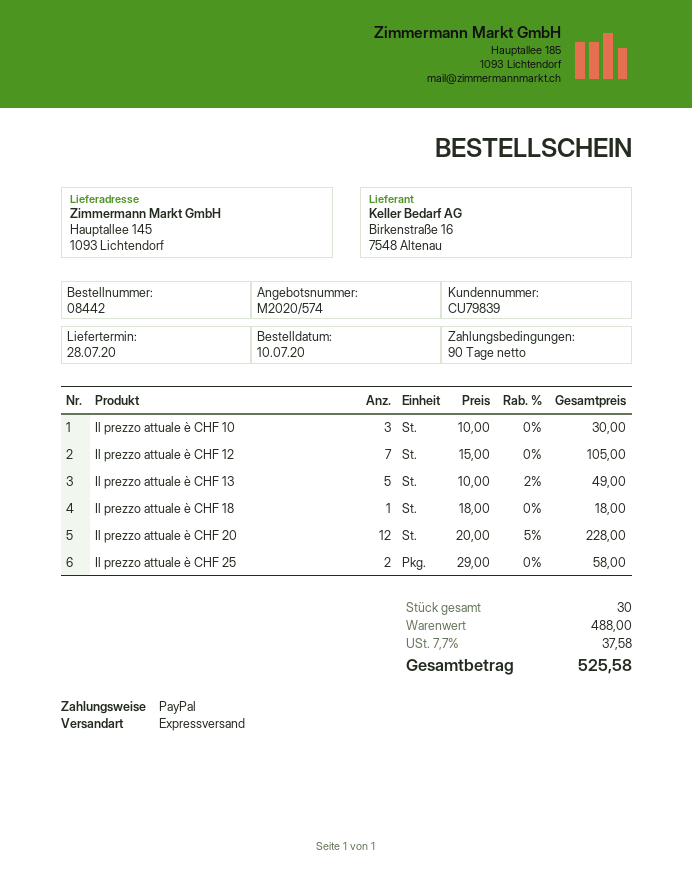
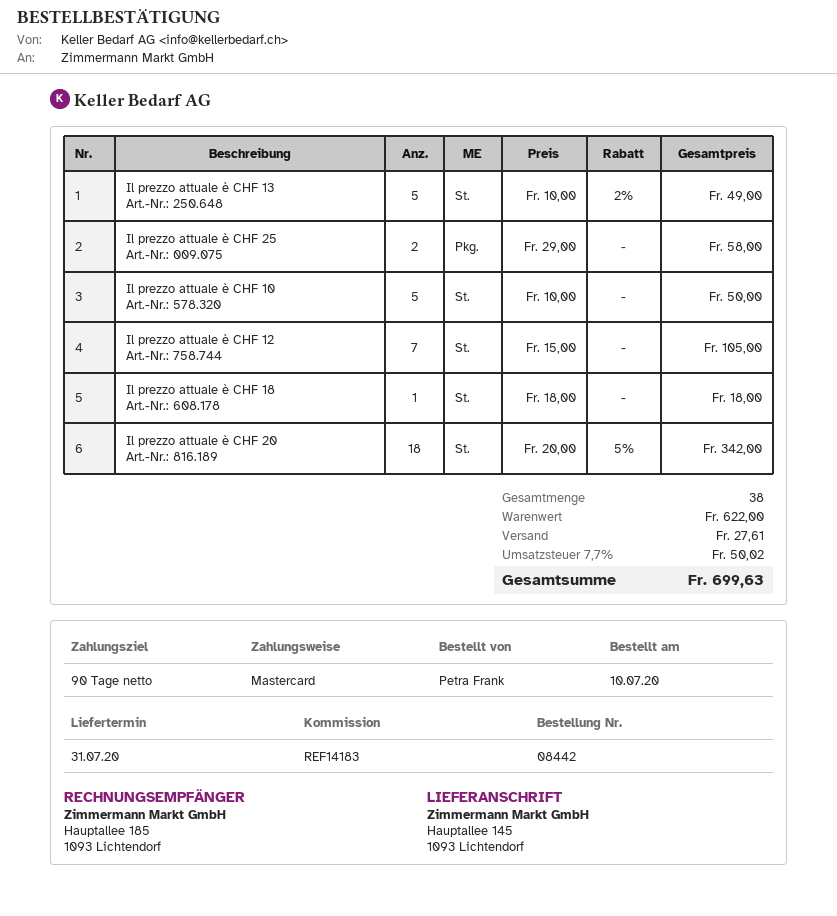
delivery date: 2020-07-28 -> 2020-07-31
payment method: PayPal -> Mastercard
Il prezzo attuale è CHF 10: 3 x 10.00 = 30.00 -> 5 x 10.00 = 50.00
Il prezzo attuale è CHF 20: 12 x 20.00 - 5% = 228.00 -> 18 x 20.00 - 5% = 342.00
total quantity: 30 -> 38
subtotal: 488.00 -> 622.00
shipping: none -> 27.61
tax: 7.7% = 37.58 -> 7.7% = 50.02
total: 525.58 -> 699.63

